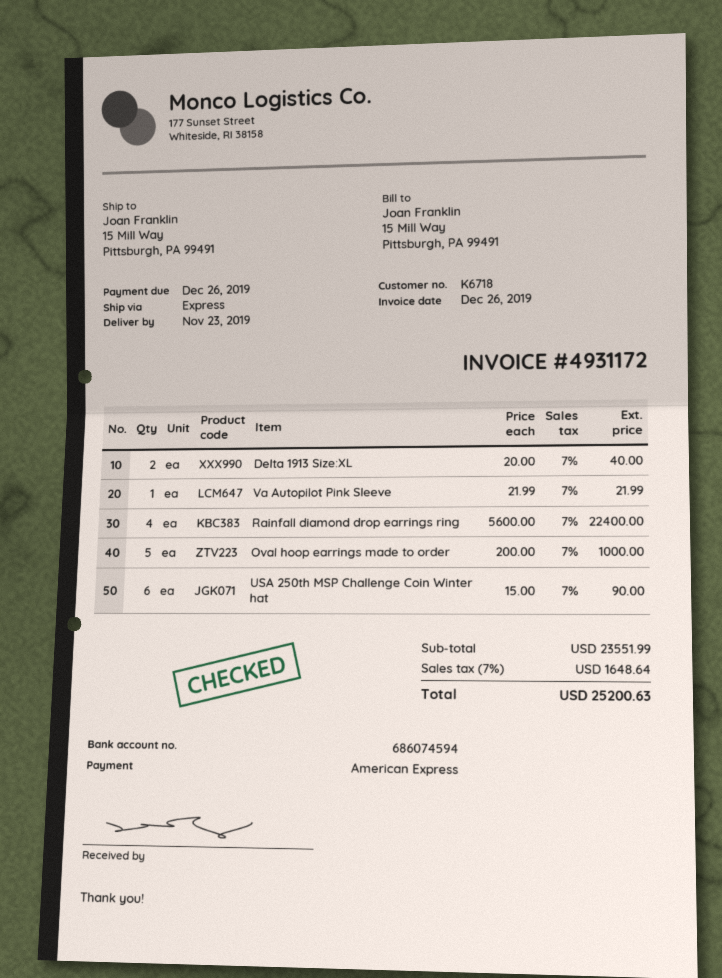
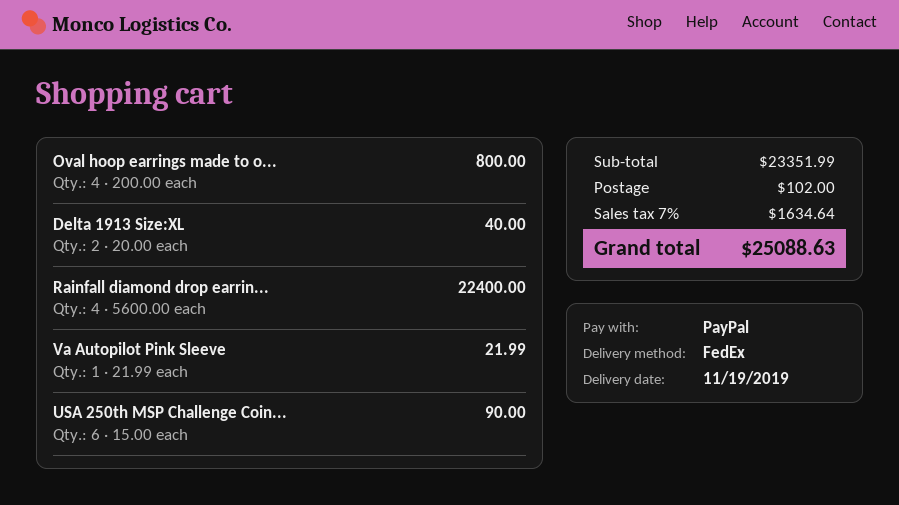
delivery date: 2019-11-23 -> 2019-11-19
payment method: American Express -> PayPal
shipping method: express -> FedEx
Oval hoop earrings made to order: 5 x 200.00 = 1000.00 -> 4 x 200.00 = 800.00
subtotal: 23551.99 -> 23351.99
shipping: none -> 102.00
tax: 7% = 1648.64 -> 7% = 1634.64
total: 25200.63 -> 25088.63

